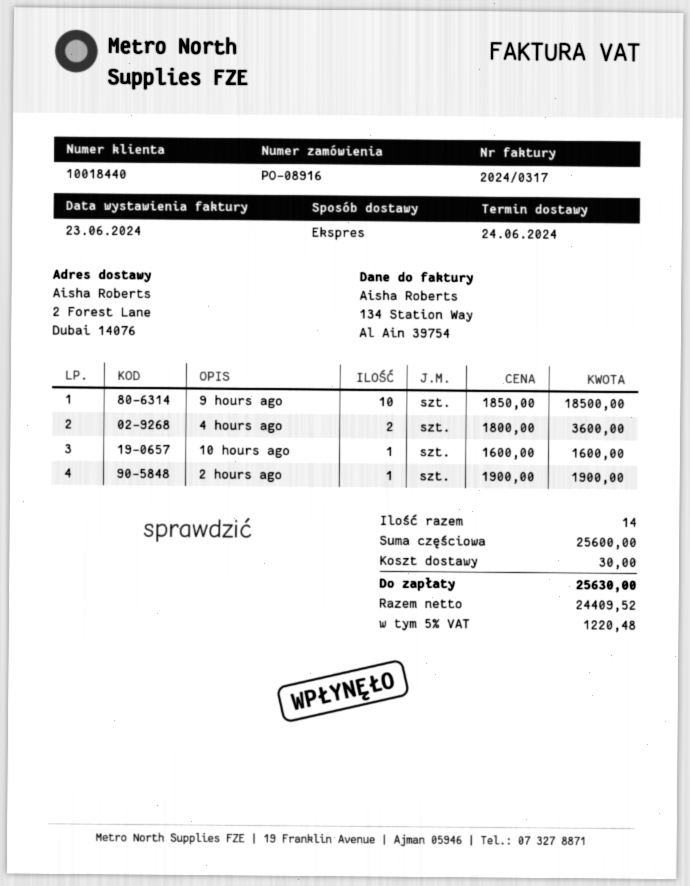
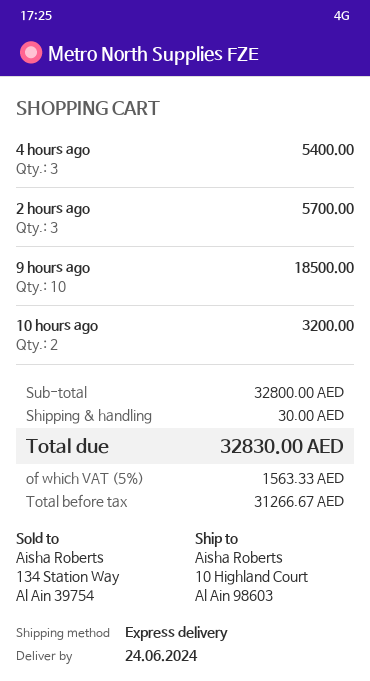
ship to: 2 Forest Lane, Dubai 14076 -> 10 Highland Court, Al Ain 98603
4 hours ago: 2 for 3600.00 -> 3 for 5400.00
10 hours ago: 1 for 1600.00 -> 2 for 3200.00
2 hours ago: 1 for 1900.00 -> 3 for 5700.00
subtotal: 25600.00 -> 32800.00
net: 24409.52 -> 31266.67
tax: 5% = 1220.48 -> 5% = 1563.33
total: 25630.00 -> 32830.00

